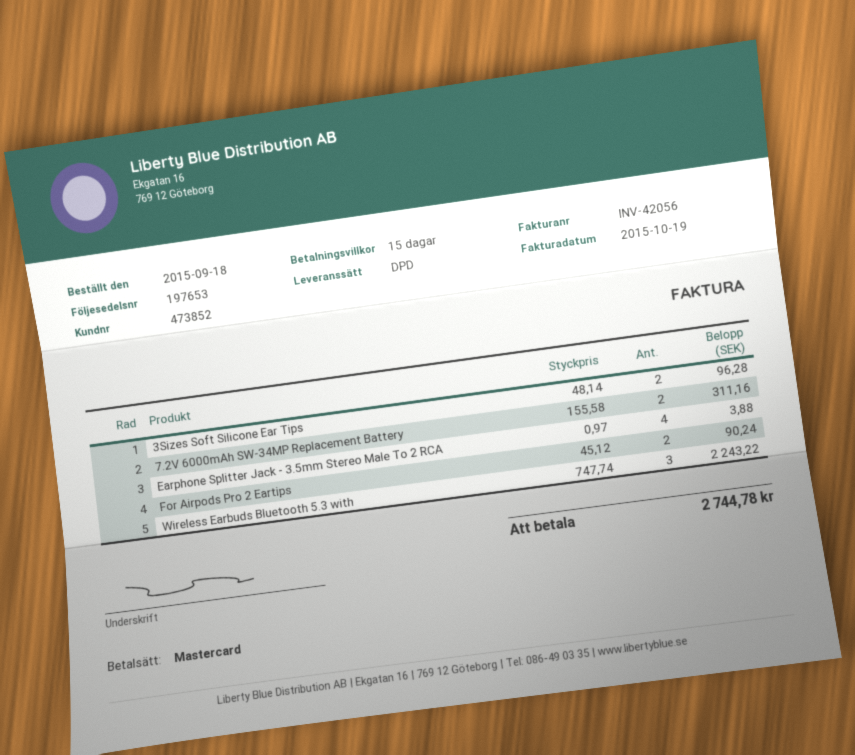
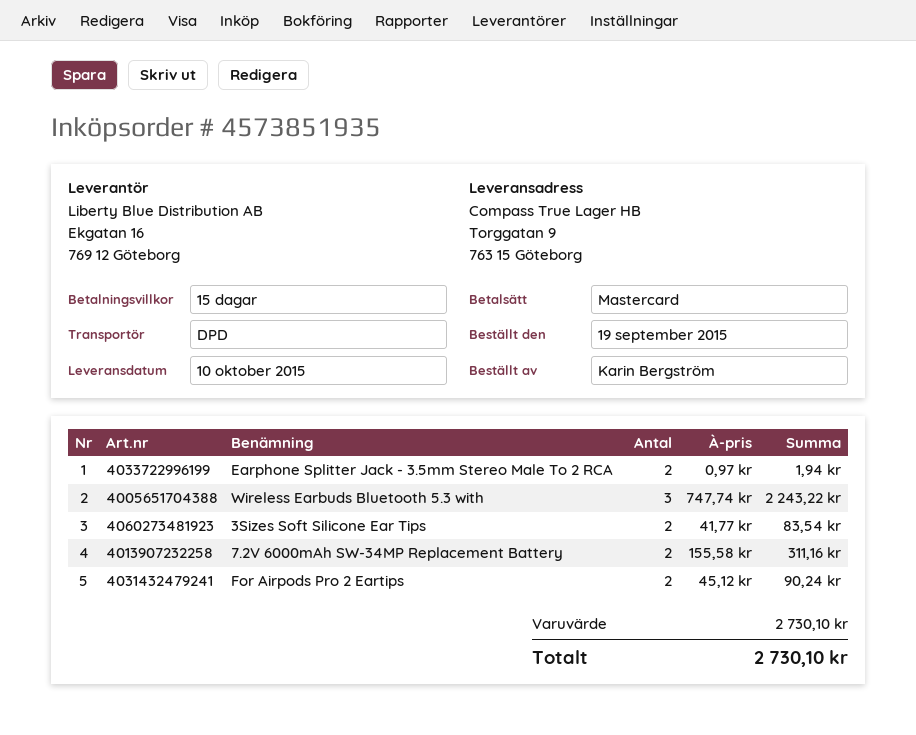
order date: 2015-09-18 -> 2015-09-19
3Sizes Soft Silicone Ear Tips: 2 x 48.14 = 96.28 -> 2 x 41.77 = 83.54
Earphone Splitter Jack - 3.5mm Stereo Male To 2 RCA: 4 x 0.97 = 3.88 -> 2 x 0.97 = 1.94
total: 2744.78 -> 2730.10

